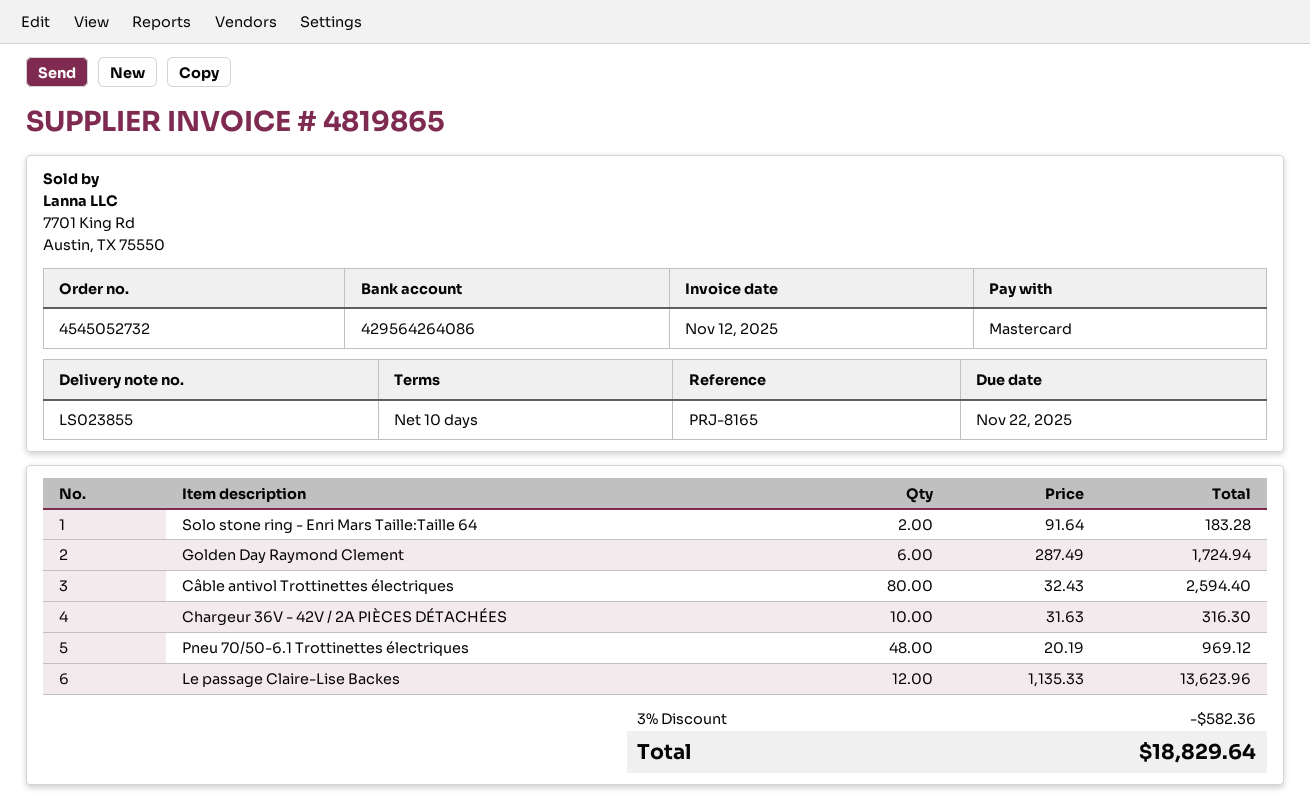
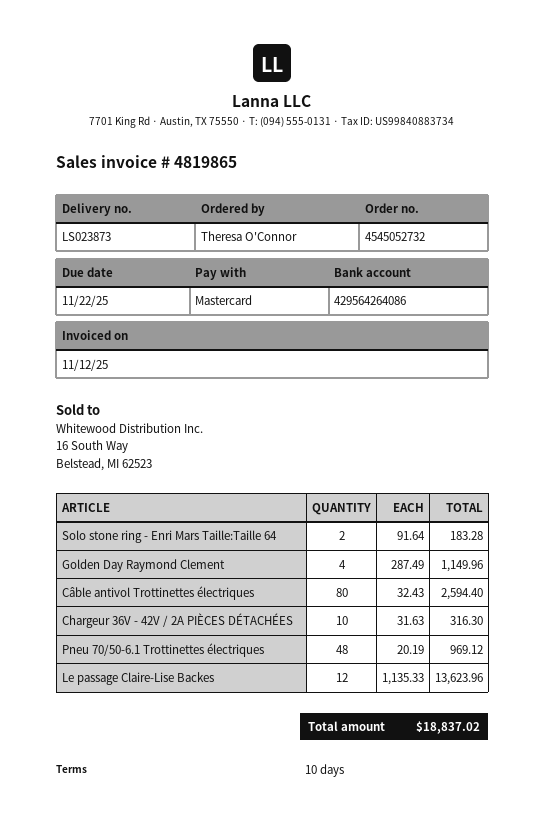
delivery note number: LS023855 -> LS023873
Golden Day Raymond Clement: 6 x 287.49 = 1724.94 -> 4 x 287.49 = 1149.96
discount: 3% = 582.36 -> none
total: 18829.64 -> 18837.02

